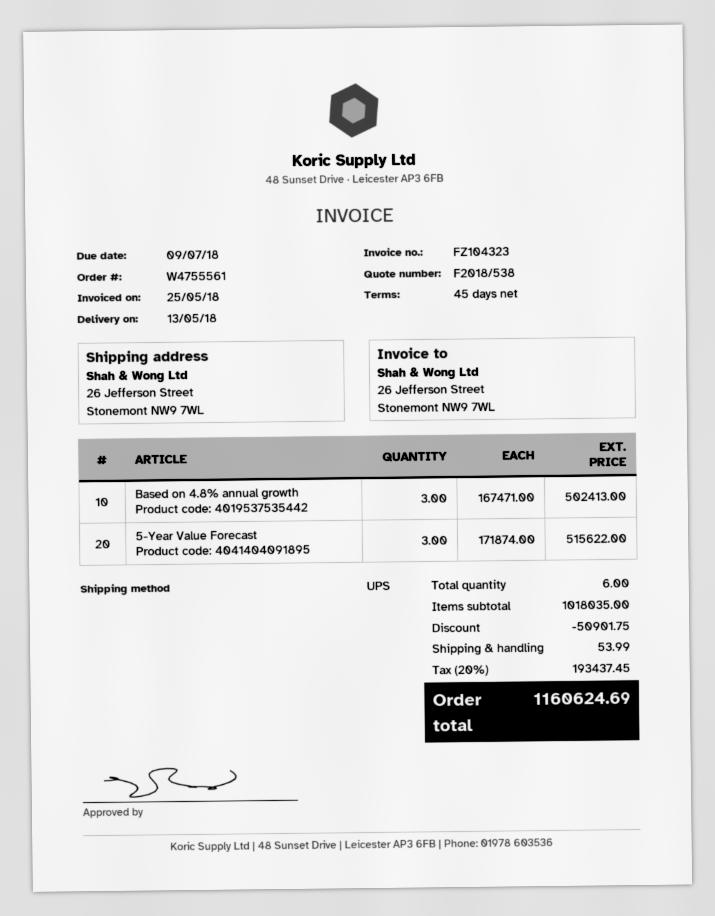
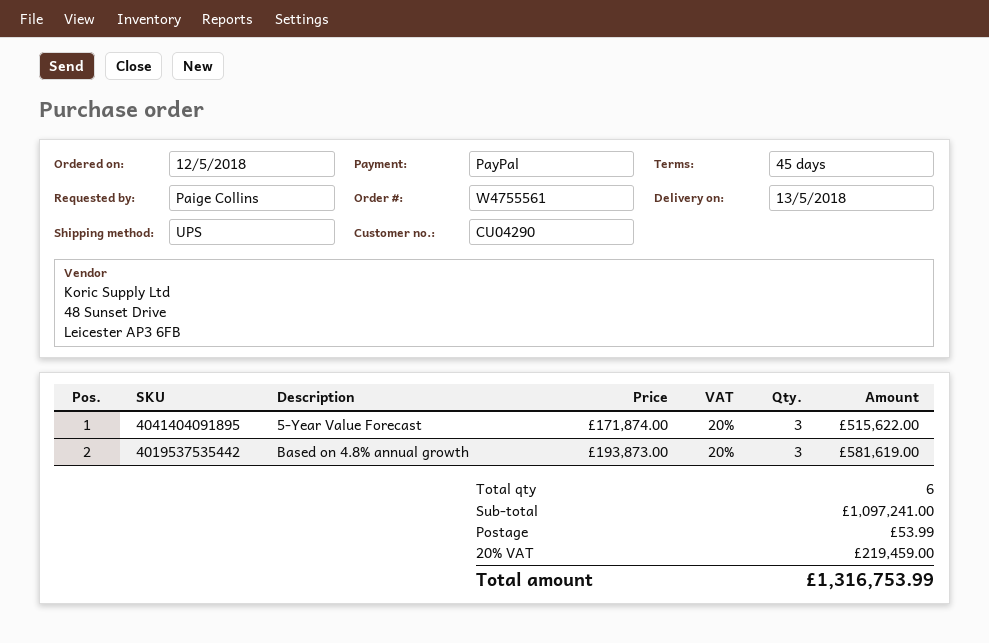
Based on 4.8% annual growth: 3 x 167471.00 = 502413.00 -> 3 x 193873.00 = 581619.00
subtotal: 1018035.00 -> 1097241.00
discount: 50901.75 -> none
tax: 20% = 193437.45 -> 20% = 219459.00
total: 1160624.69 -> 1316753.99

